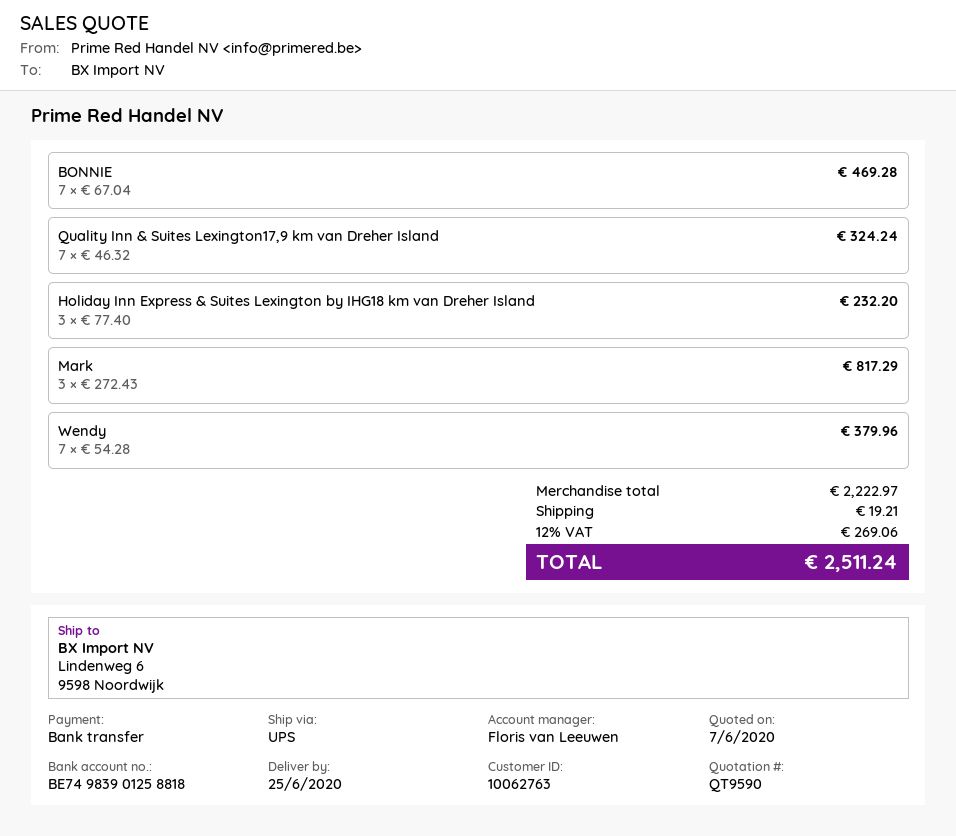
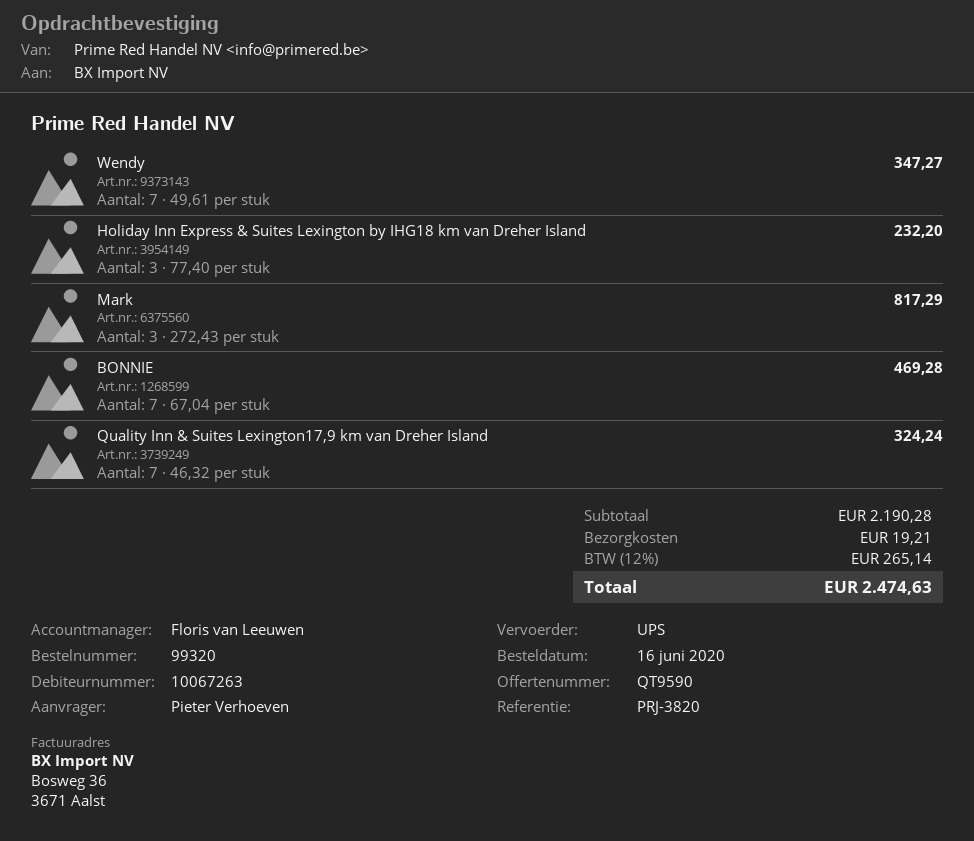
customer number: 10062763 -> 10067263
Wendy: 7 x 54.28 = 379.96 -> 7 x 49.61 = 347.27
subtotal: 2222.97 -> 2190.28
tax: 12% = 269.06 -> 12% = 265.14
total: 2511.24 -> 2474.63

